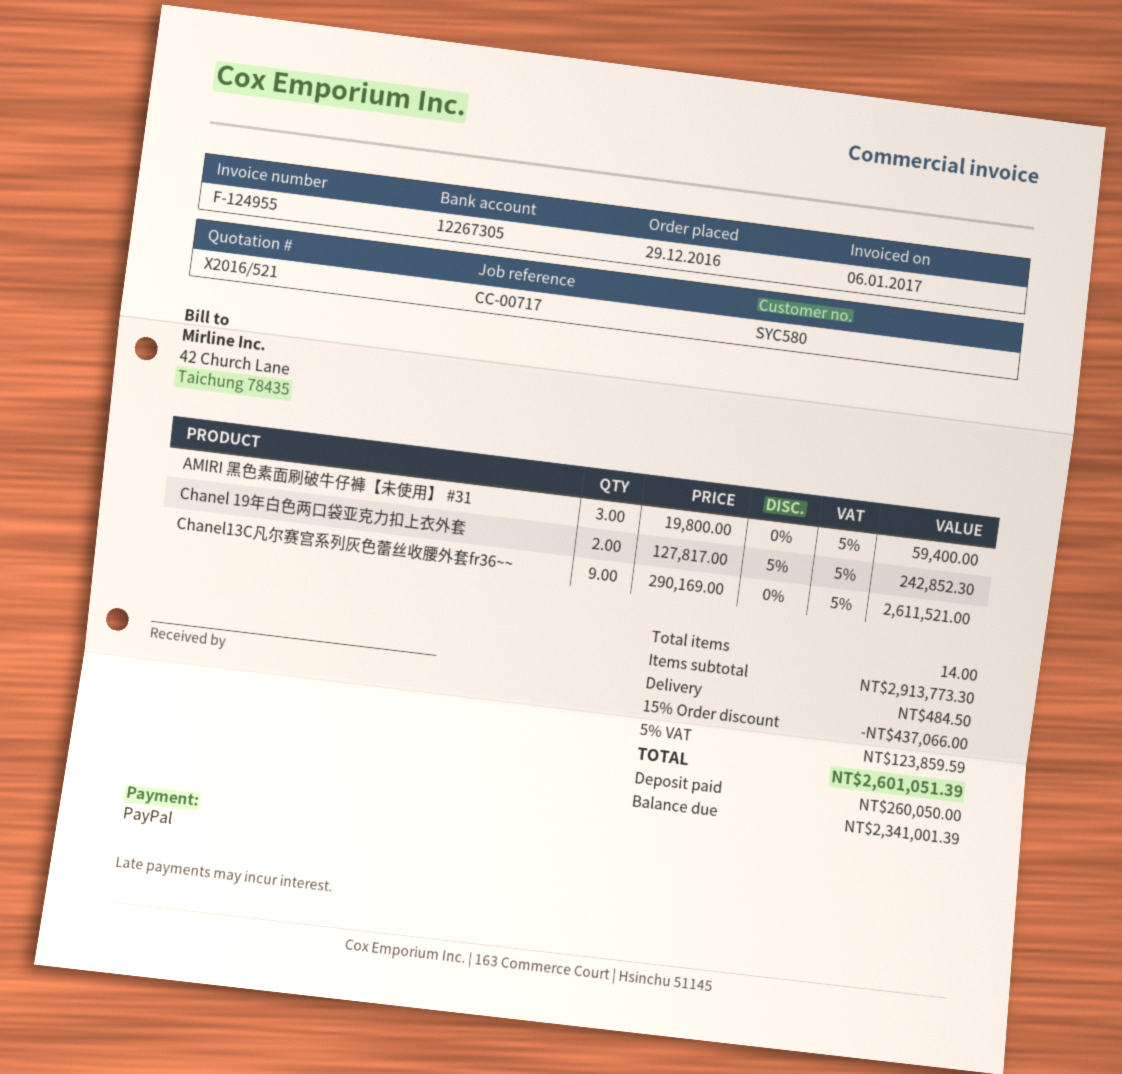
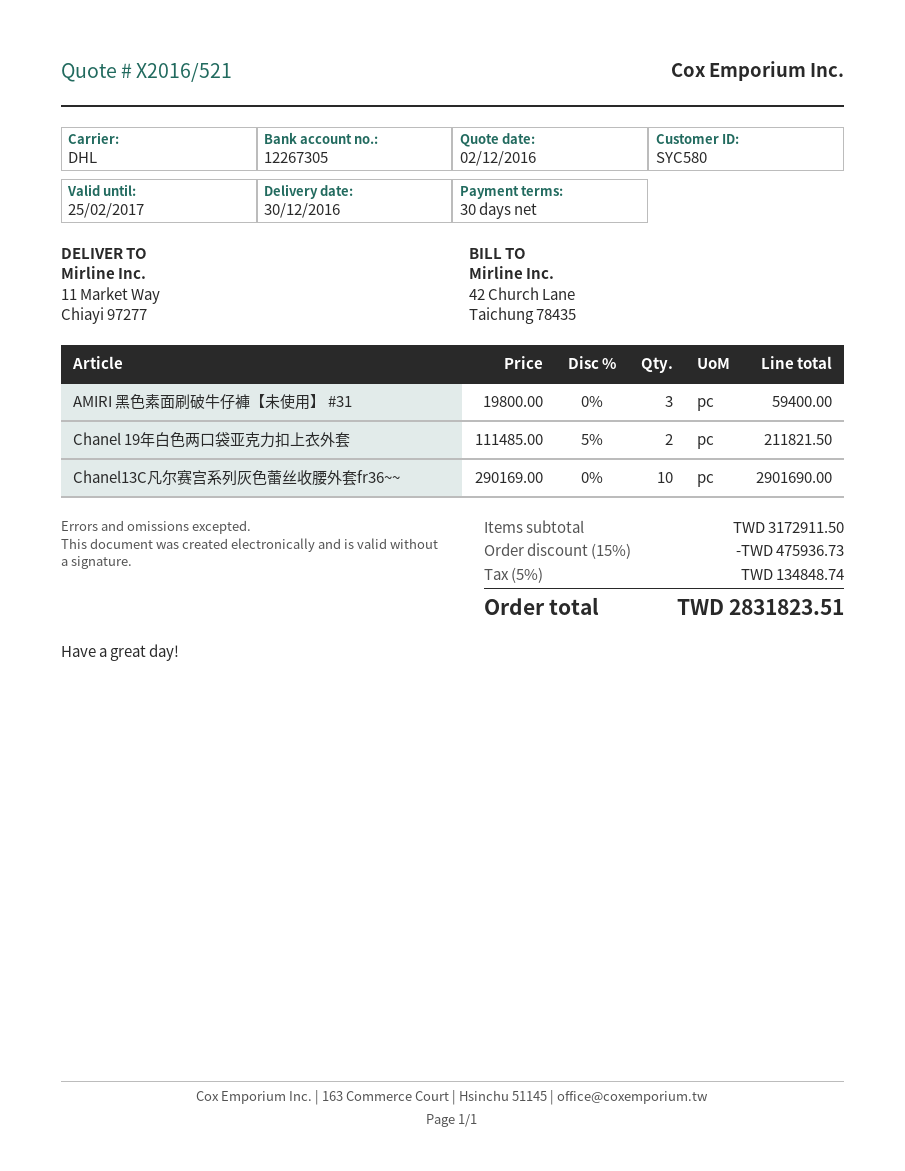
Chanel 19年白色两口袋亚克力扣上衣外套: 2 x 127817.00 - 5% = 242852.30 -> 2 x 111485.00 - 5% = 211821.50
Chanel13C凡尔赛宫系列灰色蕾丝收腰外套fr36~~: 9 x 290169.00 = 2611521.00 -> 10 x 290169.00 = 2901690.00
subtotal: 2913773.30 -> 3172911.50
discount: 15% = 437066.00 -> 15% = 475936.73
shipping: 484.50 -> none
tax: 5% = 123859.59 -> 5% = 134848.74
total: 2601051.39 -> 2831823.51

